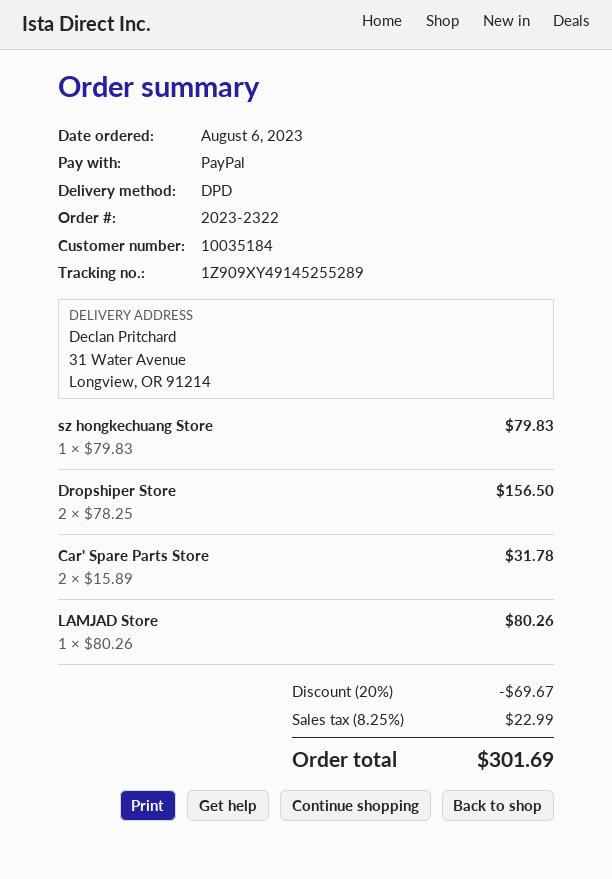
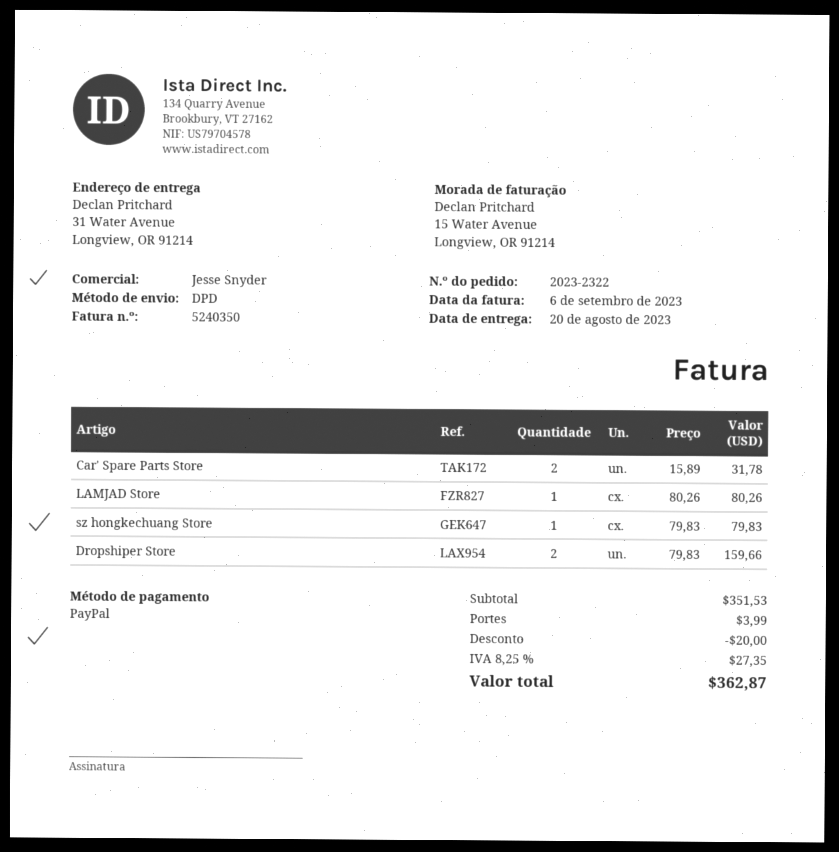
Dropshiper Store: 2 x 78.25 = 156.50 -> 2 x 79.83 = 159.66
discount: 69.67 -> 20.00
shipping: none -> 3.99
tax: 8.25% = 22.99 -> 8.25% = 27.35
total: 301.69 -> 362.87

